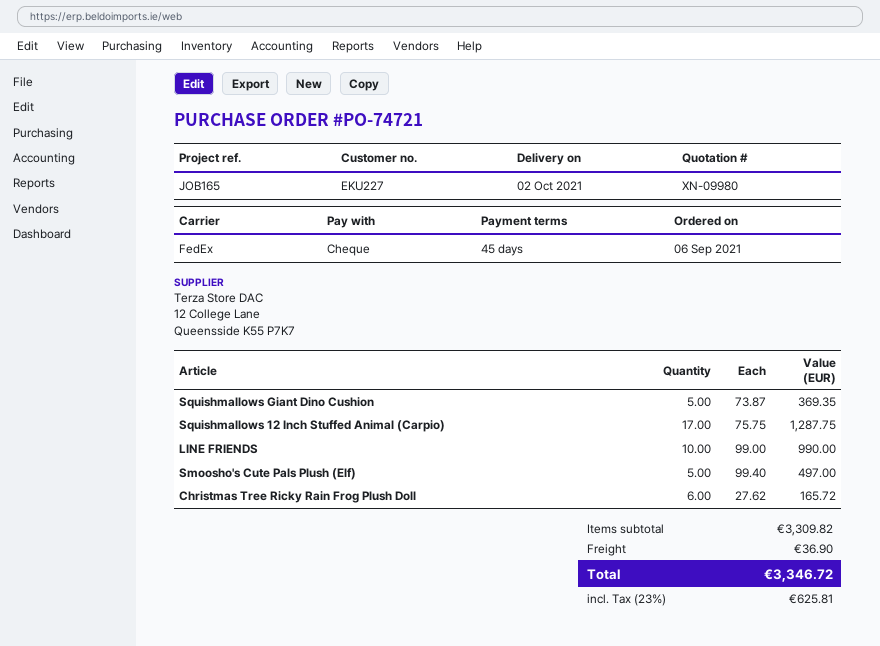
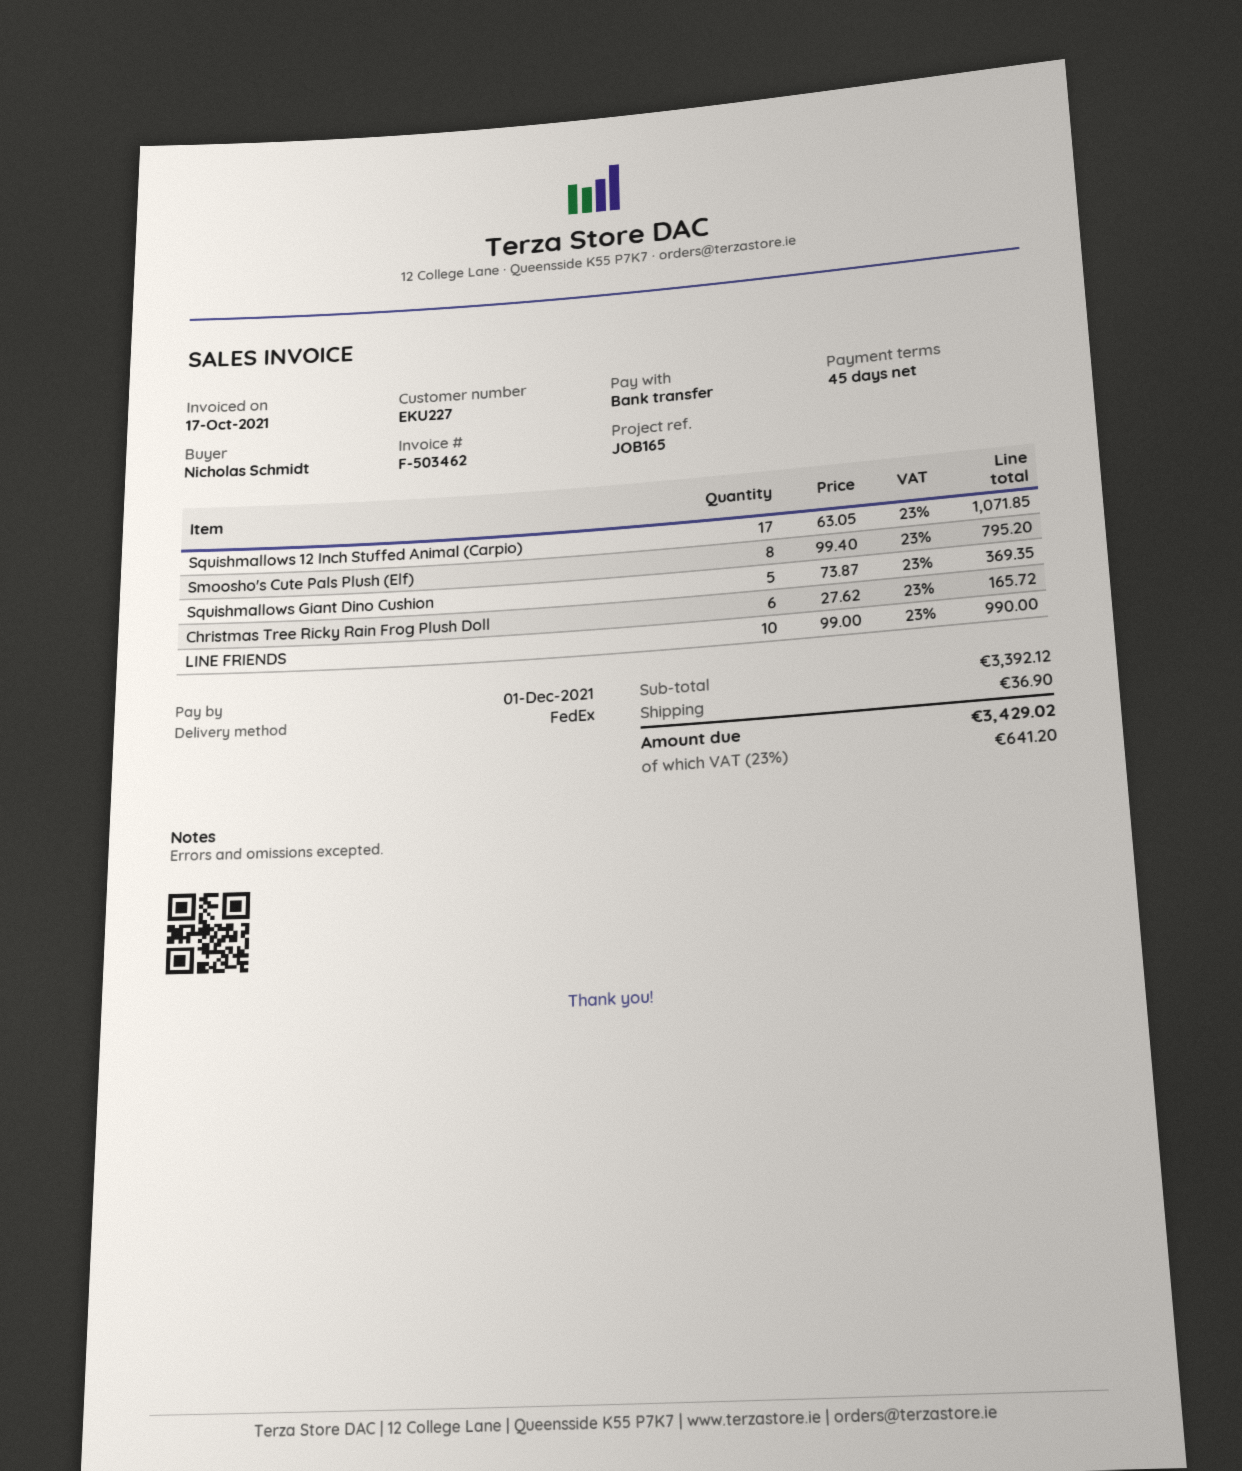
payment method: cheque -> bank transfer
Squishmallows 12 Inch Stuffed Animal (Carpio): 17 x 75.75 = 1287.75 -> 17 x 63.05 = 1071.85
Smoosho's Cute Pals Plush (Elf): 5 x 99.40 = 497.00 -> 8 x 99.40 = 795.20
subtotal: 3309.82 -> 3392.12
tax: 23% = 625.81 -> 23% = 641.20
total: 3346.72 -> 3429.02

